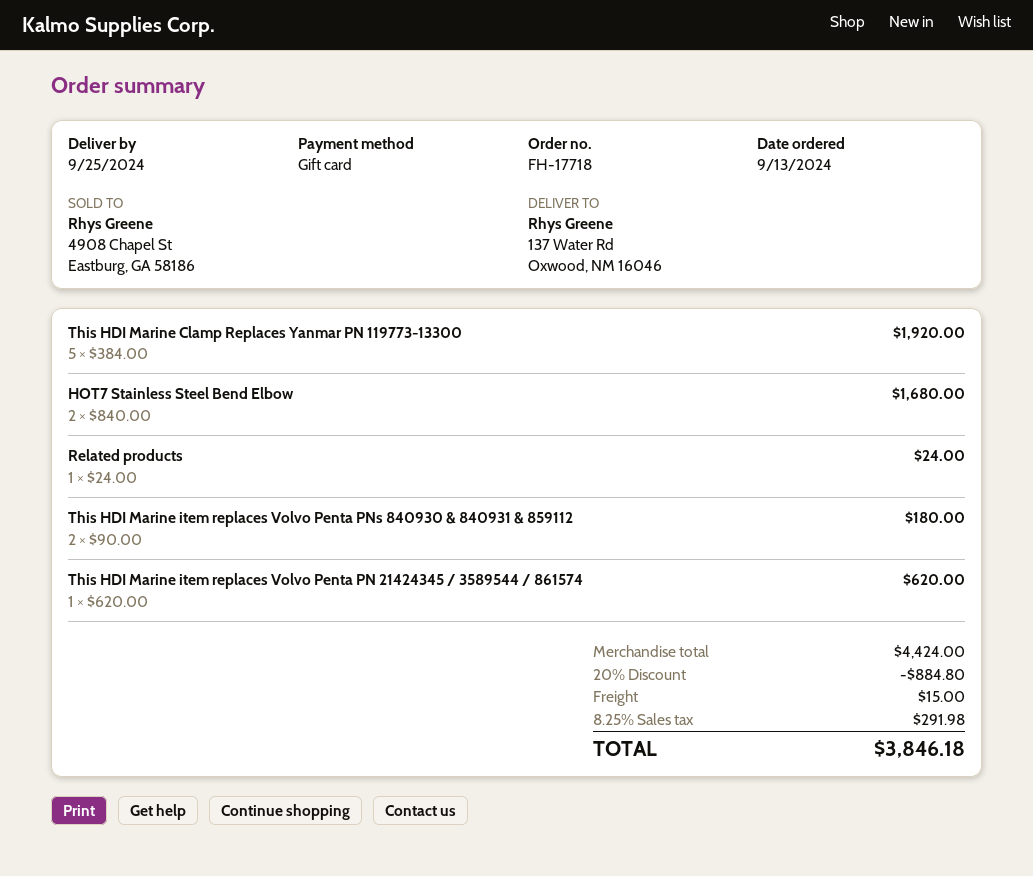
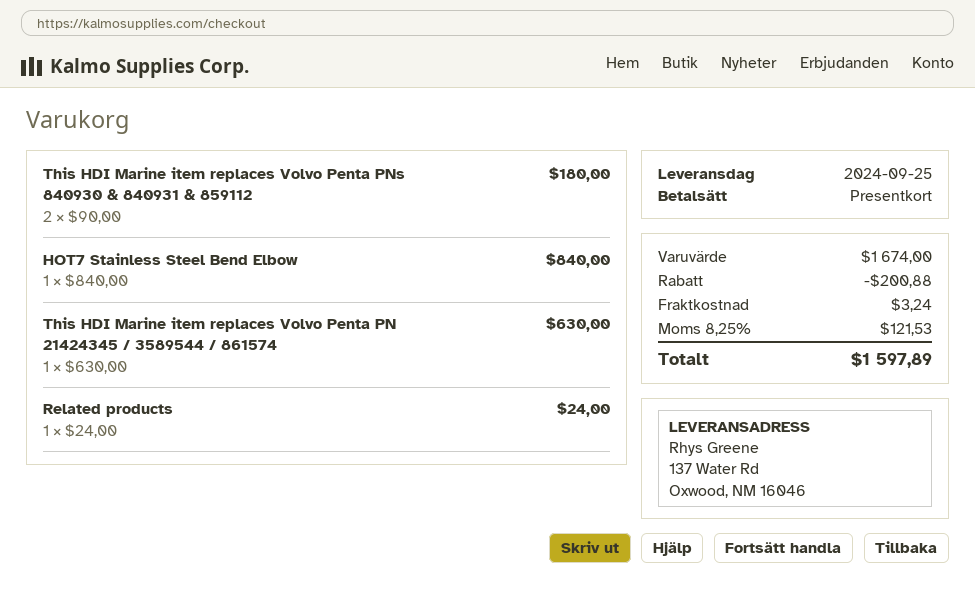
This HDI Marine Clamp Replaces Yanmar PN 119773-13300: 5 x 384.00 = 1920.00 -> none
HOT7 Stainless Steel Bend Elbow: 2 x 840.00 = 1680.00 -> 1 x 840.00 = 840.00
This HDI Marine item replaces Volvo Penta PN 21424345 / 3589544 / 861574: 1 x 620.00 = 620.00 -> 1 x 630.00 = 630.00
subtotal: 4424.00 -> 1674.00
discount: 884.80 -> 200.88
shipping: 15.00 -> 3.24
tax: 8.25% = 291.98 -> 8.25% = 121.53
total: 3846.18 -> 1597.89

